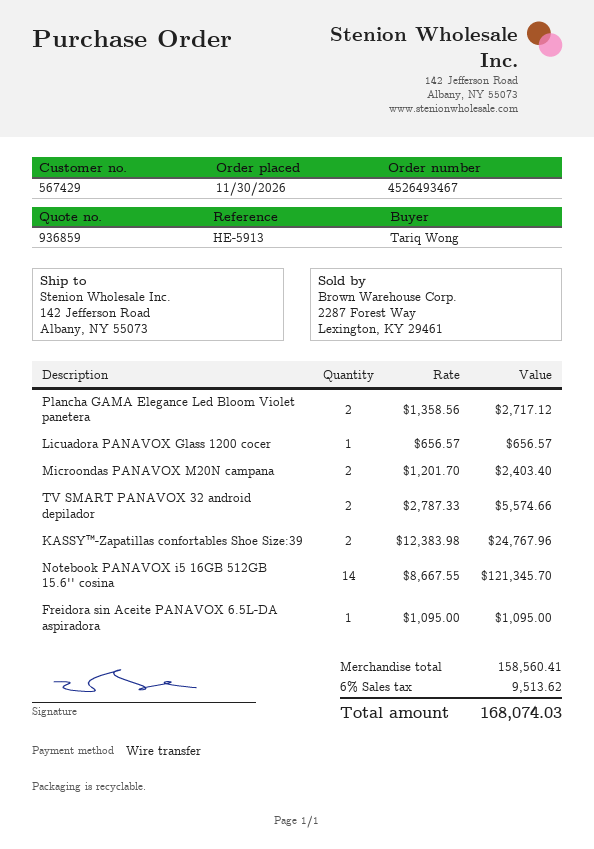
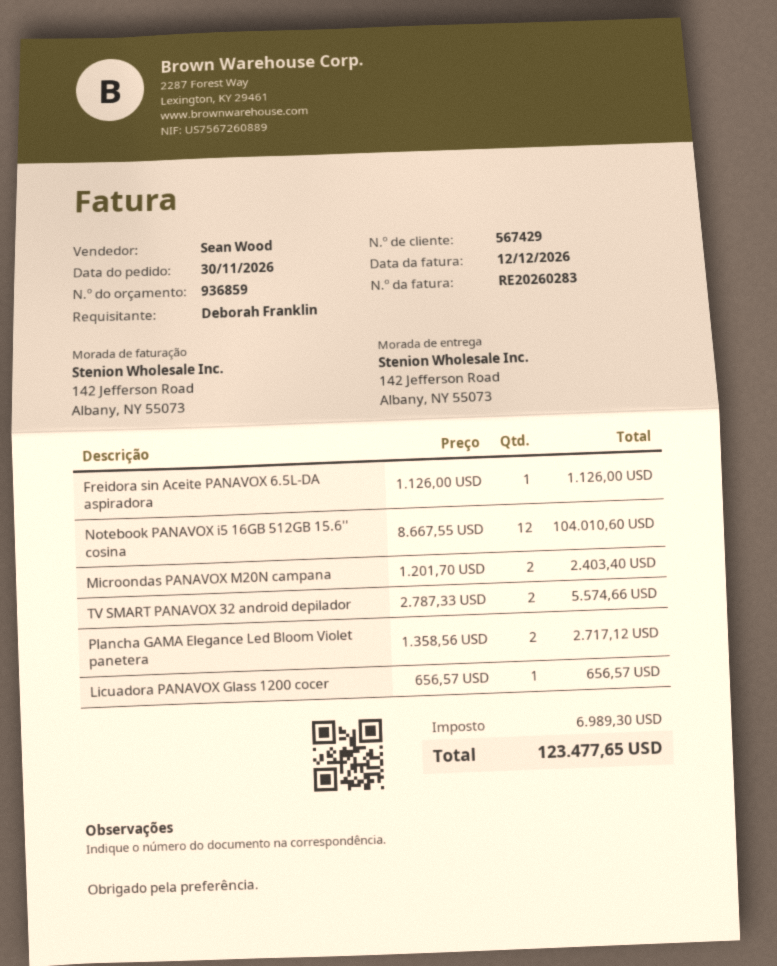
ordered by: Tariq Wong -> Deborah Franklin
KASSY™-Zapatillas confortables Shoe Size:39: 2 x 12383.98 = 24767.96 -> none
Notebook PANAVOX i5 16GB 512GB 15.6'' cosina: 14 x 8667.55 = 121345.70 -> 12 x 8667.55 = 104010.60
Freidora sin Aceite PANAVOX 6.5L-DA aspiradora: 1 x 1095.00 = 1095.00 -> 1 x 1126.00 = 1126.00
tax: 9513.62 -> 6989.30
total: 168074.03 -> 123477.65

